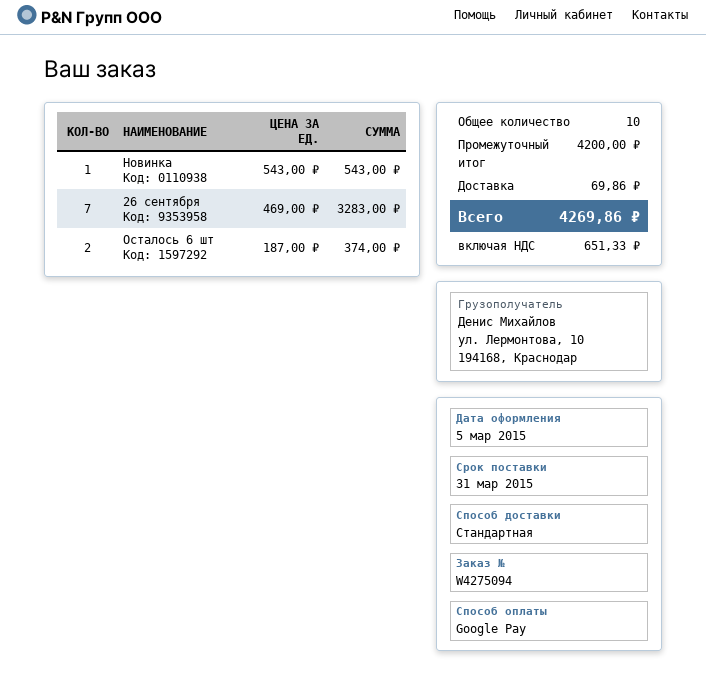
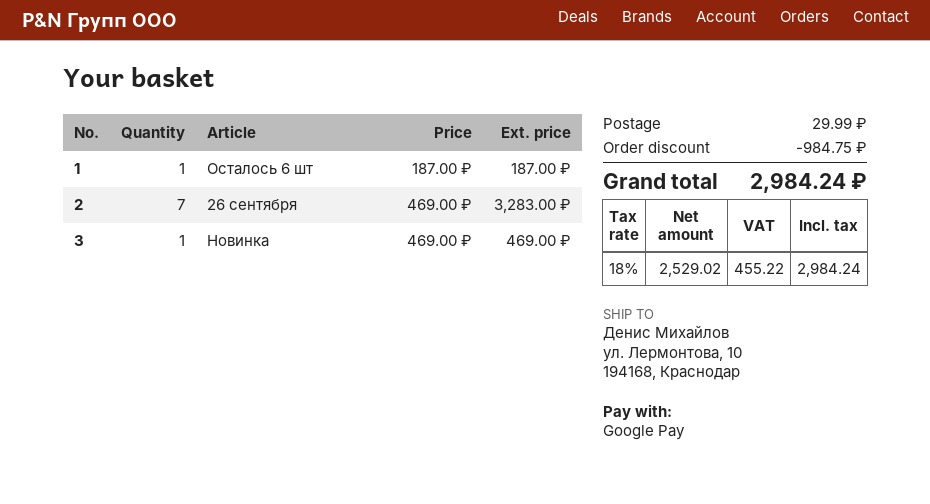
Новинка: 1 x 543.00 = 543.00 -> 1 x 469.00 = 469.00
Осталось 6 шт: 2 x 187.00 = 374.00 -> 1 x 187.00 = 187.00
discount: none -> 984.75
shipping: 69.86 -> 29.99
tax: 651.33 -> 455.22
total: 4269.86 -> 2984.24

